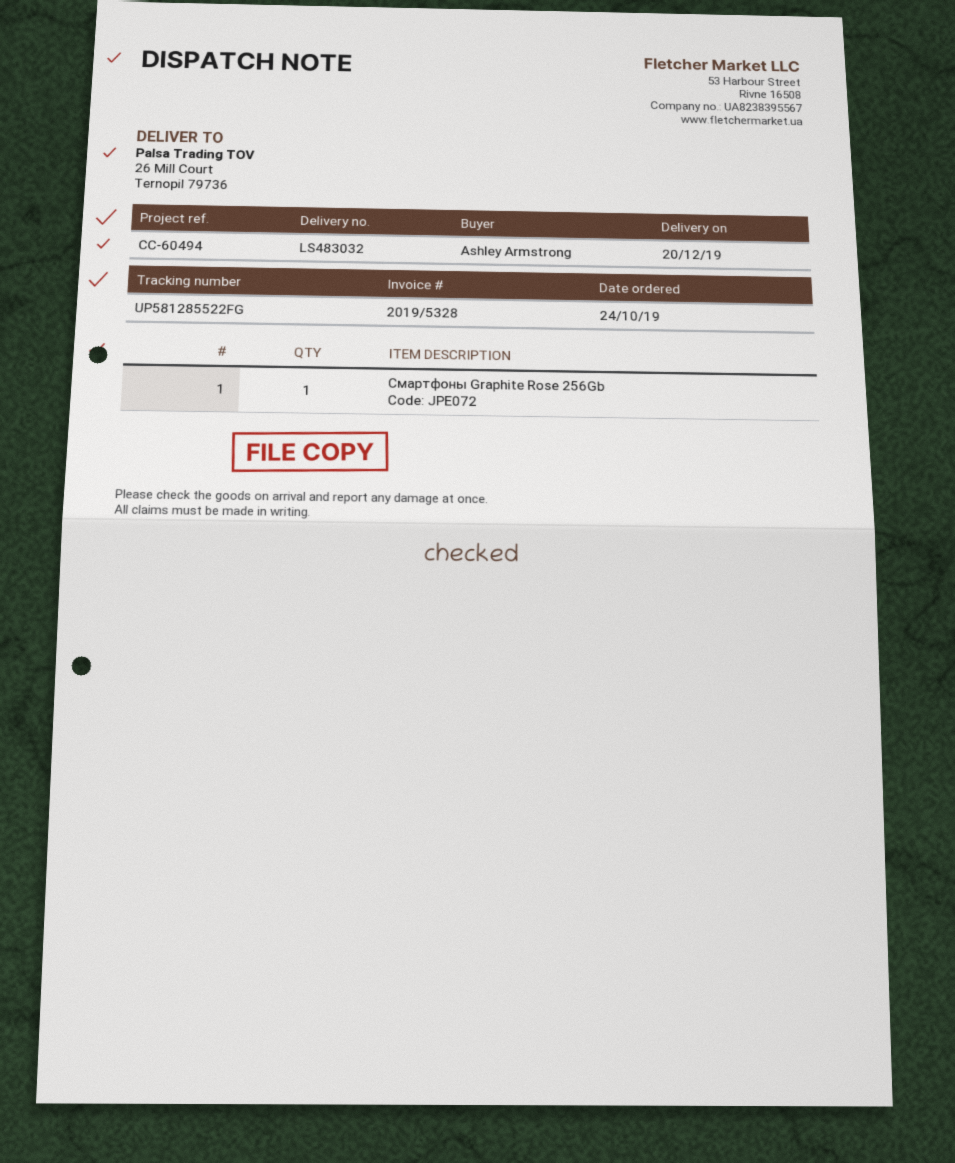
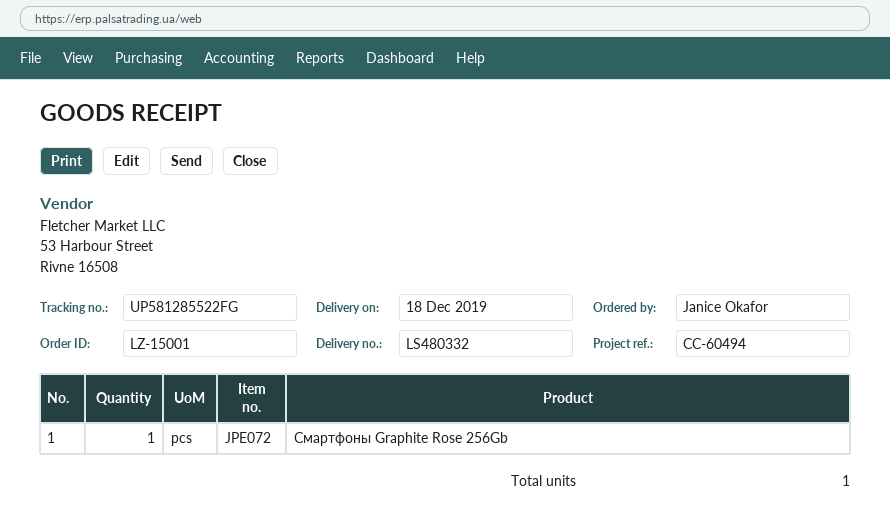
delivery note number: LS483032 -> LS480332
delivery date: 2019-12-20 -> 2019-12-18
ordered by: Ashley Armstrong -> Janice Okafor

